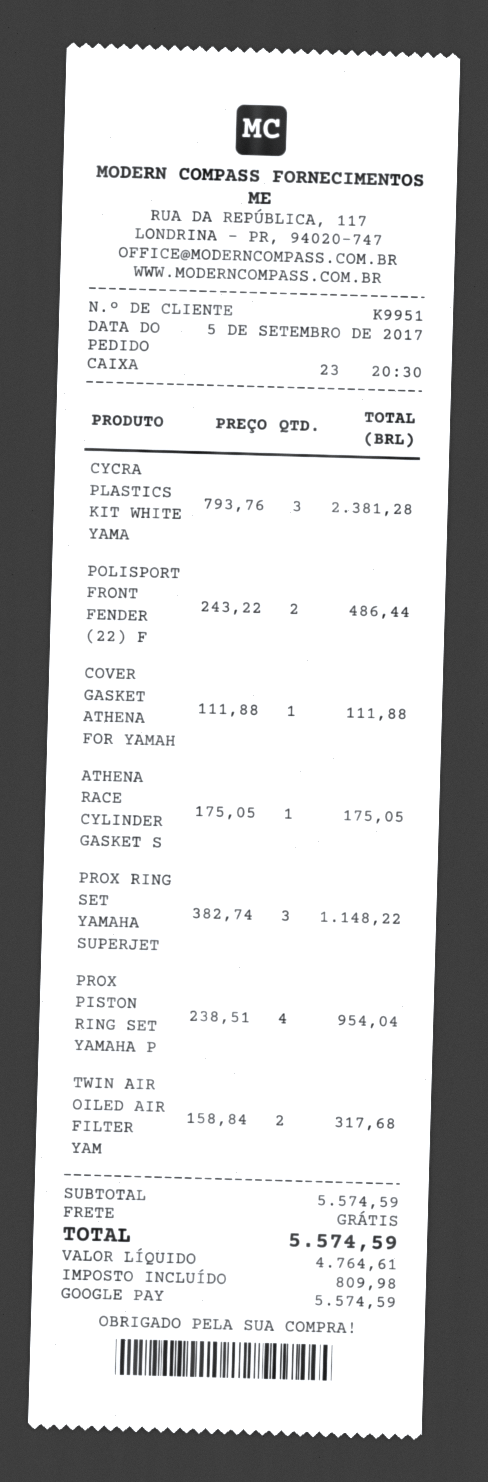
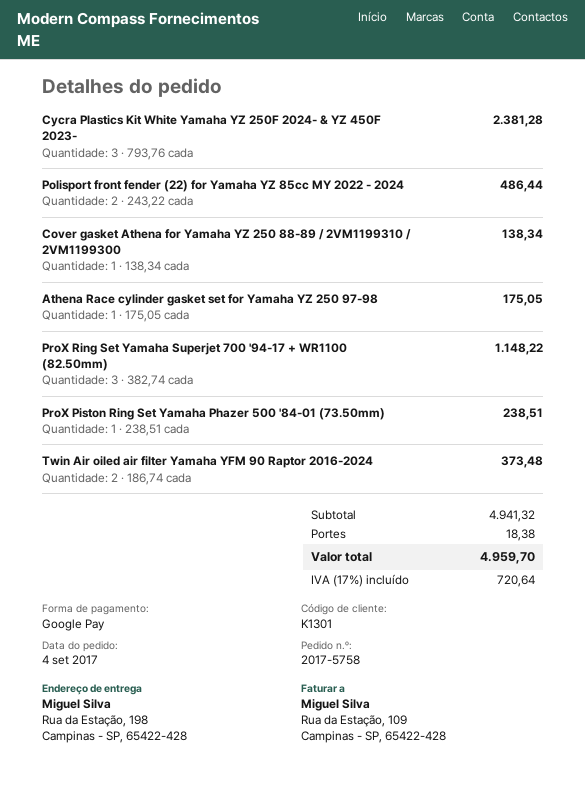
order date: 2017-09-05 -> 2017-09-04
customer number: K9951 -> K1301
COVER GASKET ATHENA FOR YAMAH: 1 x 111.88 = 111.88 -> 1 x 138.34 = 138.34
PROX PISTON RING SET YAMAHA P: 4 x 238.51 = 954.04 -> 1 x 238.51 = 238.51
TWIN AIR OILED AIR FILTER YAM: 2 x 158.84 = 317.68 -> 2 x 186.74 = 373.48
subtotal: 5574.59 -> 4941.32
shipping: 0.00 -> 18.38
tax: 809.98 -> 720.64
total: 5574.59 -> 4959.70

